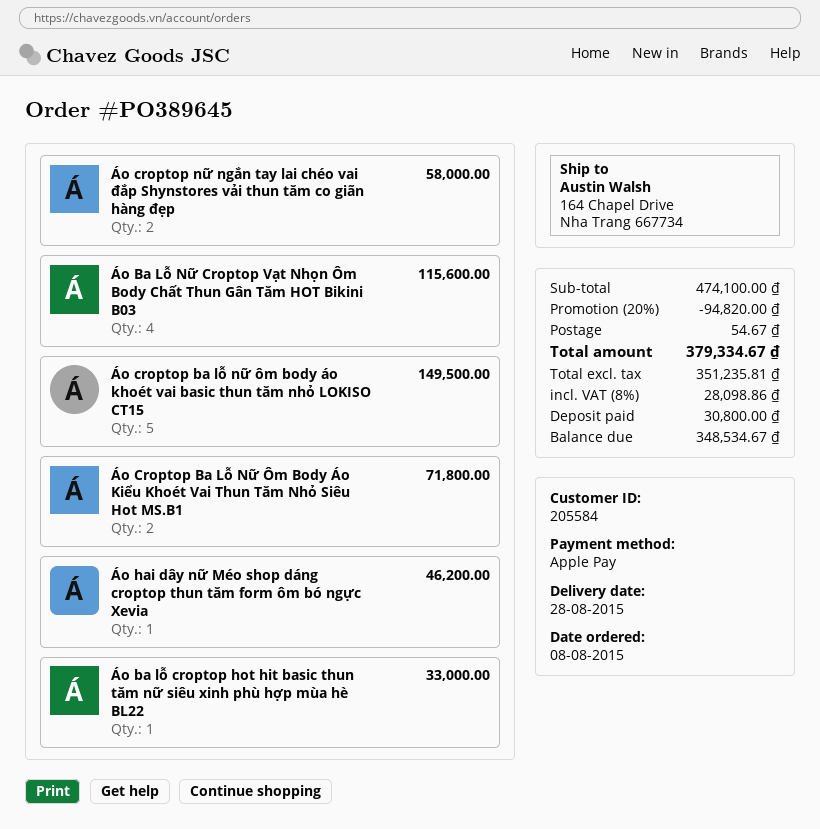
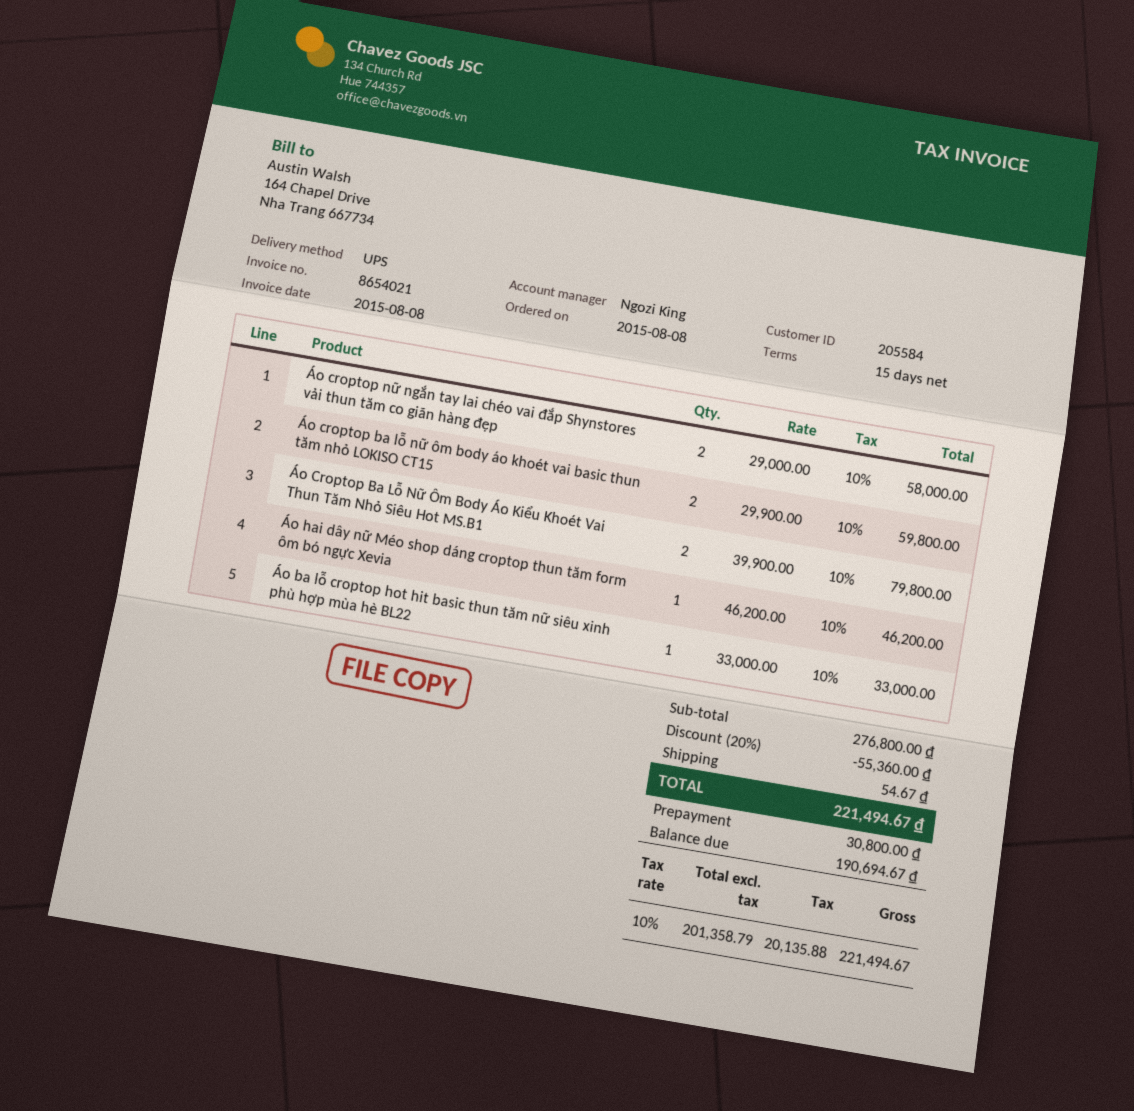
Áo Ba Lỗ Nữ Croptop Vạt Nhọn Ôm Body Chất Thun Gân Tăm HOT Bikini B03: 4 for 115600.00 -> none
Áo croptop ba lỗ nữ ôm body áo khoét vai basic thun tăm nhỏ LOKISO CT15: 5 for 149500.00 -> 2 for 59800.00
Áo Croptop Ba Lỗ Nữ Ôm Body Áo Kiểu Khoét Vai Thun Tăm Nhỏ Siêu Hot MS.B1: 2 for 71800.00 -> 2 for 79800.00
subtotal: 474100.00 -> 276800.00
discount: 20% = 94820.00 -> 20% = 55360.00
net: 351235.81 -> 201358.79
tax: 8% = 28098.86 -> 10% = 20135.88
total: 379334.67 -> 221494.67
balance: 348534.67 -> 190694.67

